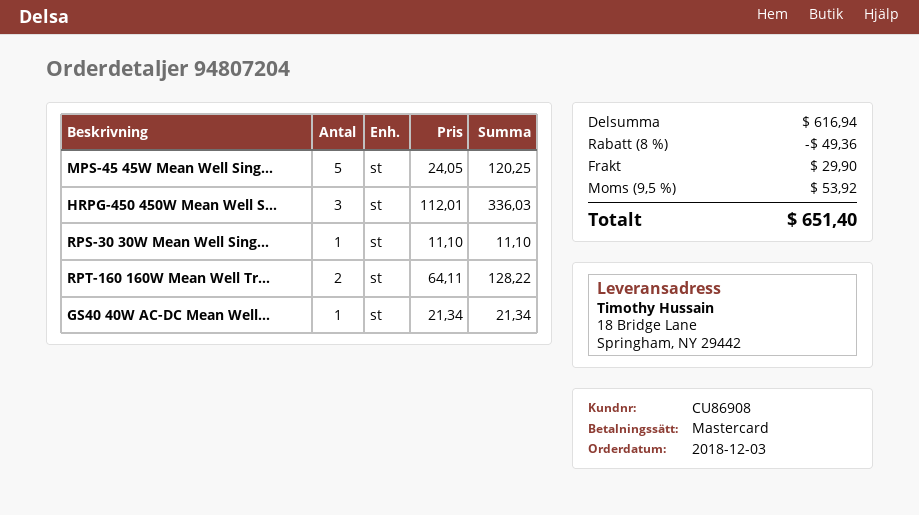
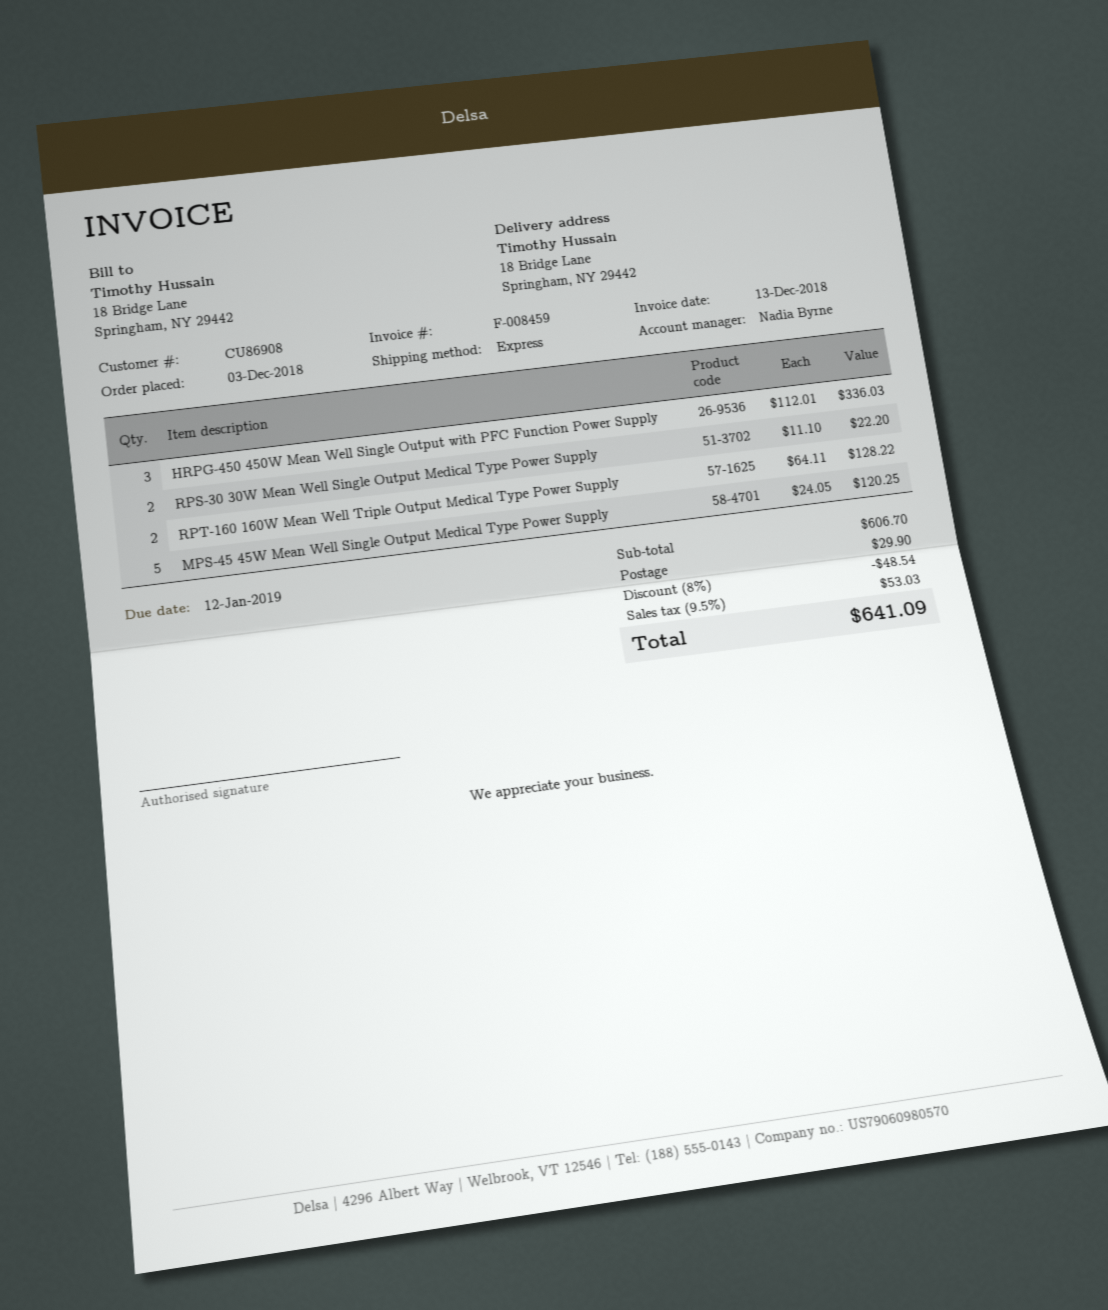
RPS-30 30W Mean Well Sing...: 1 x 11.10 = 11.10 -> 2 x 11.10 = 22.20
GS40 40W AC-DC Mean Well...: 1 x 21.34 = 21.34 -> none
subtotal: 616.94 -> 606.70
discount: 8% = 49.36 -> 8% = 48.54
tax: 9.5% = 53.92 -> 9.5% = 53.03
total: 651.40 -> 641.09

